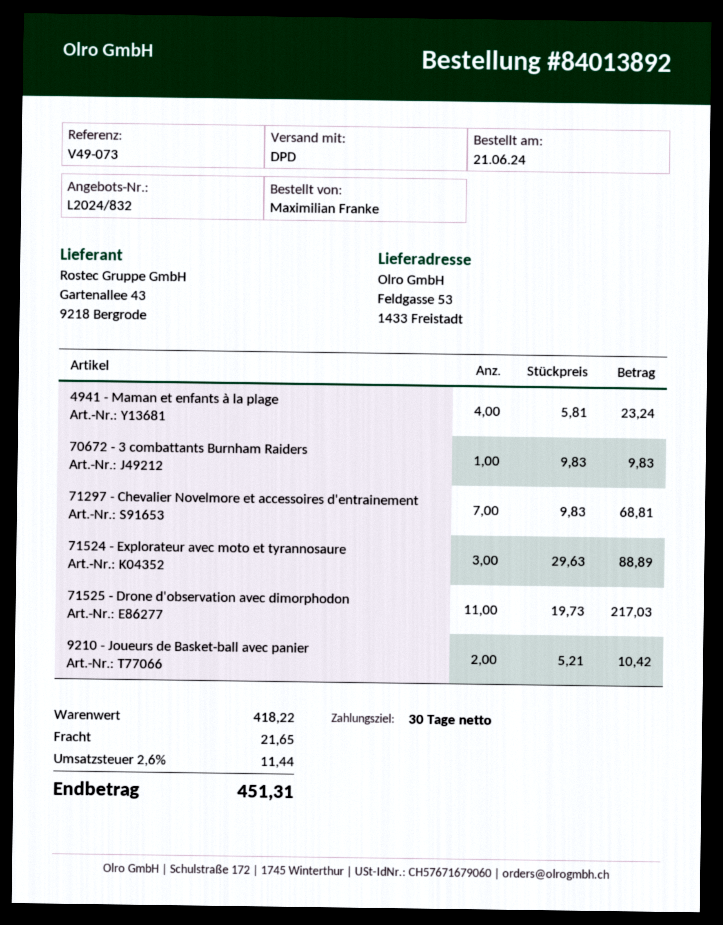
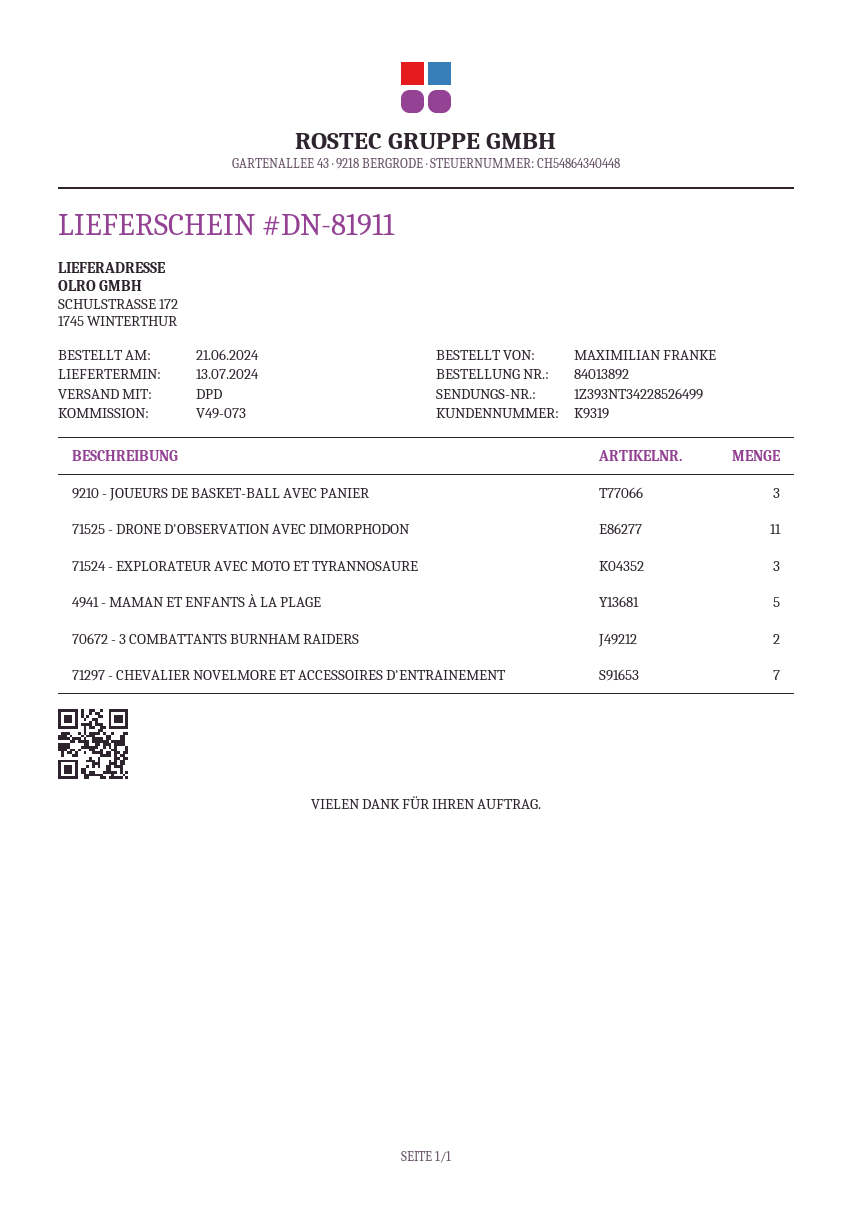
ship to: Feldgasse 53, 1433 Freistadt -> SCHULSTRASSE 172, 1745 WINTERTHUR
4941 - Maman et enfants à la plage: 4 -> 5
70672 - 3 combattants Burnham Raiders: 1 -> 2
9210 - Joueurs de Basket-ball avec panier: 2 -> 3

